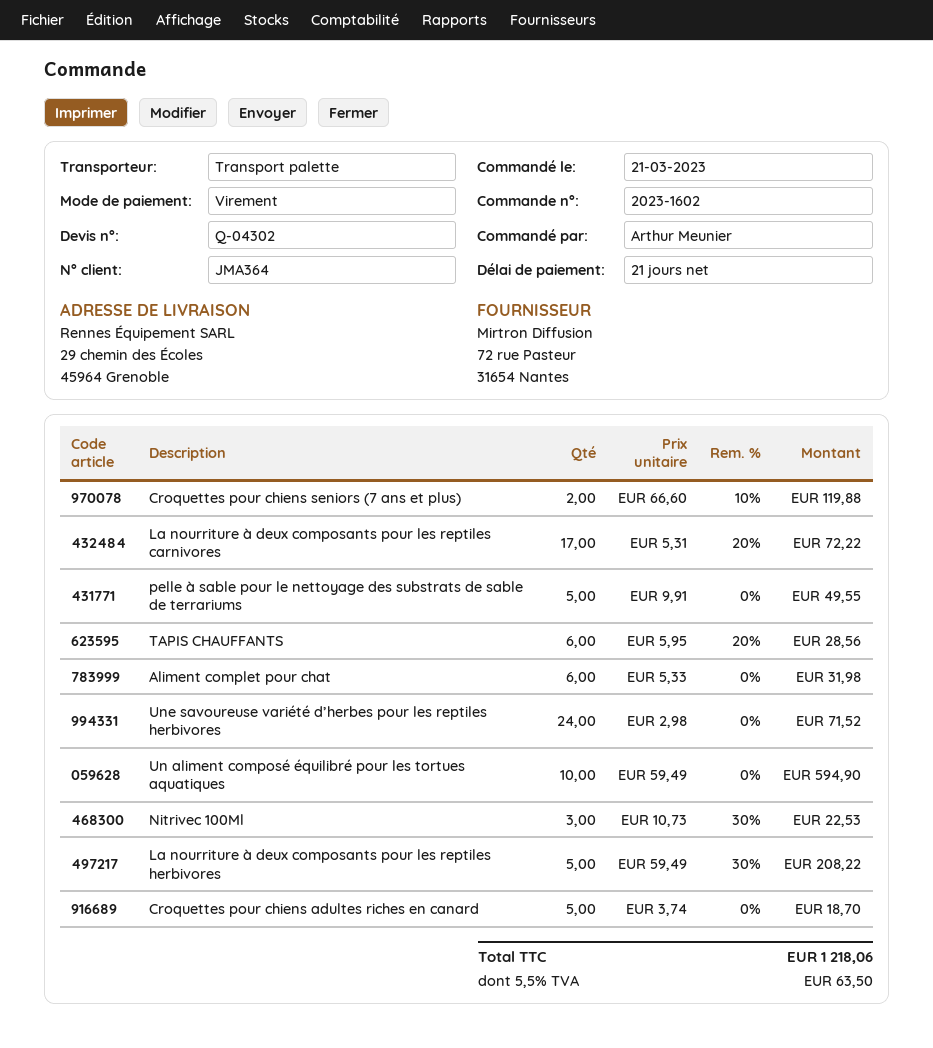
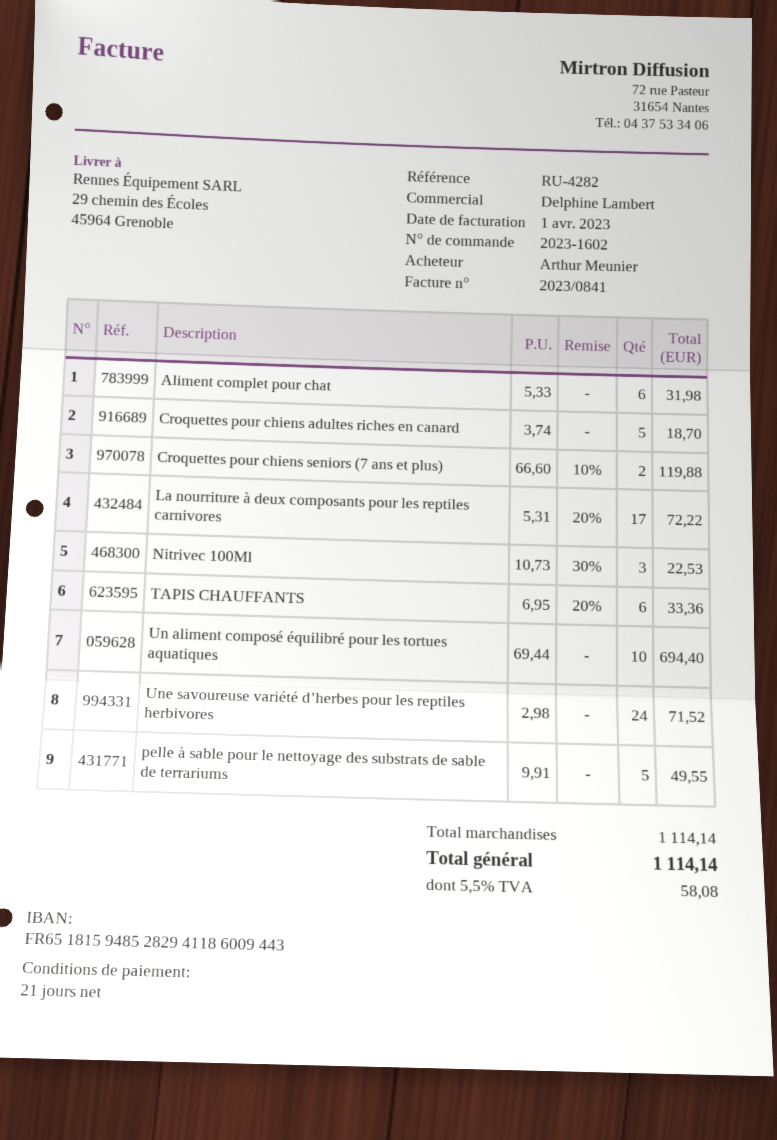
TAPIS CHAUFFANTS: 6 x 5.95 - 20% = 28.56 -> 6 x 6.95 - 20% = 33.36
Un aliment composé équilibré pour les tortues aquatiques: 10 x 59.49 = 594.90 -> 10 x 69.44 = 694.40
La nourriture à deux composants pour les reptiles herbivores: 5 x 59.49 - 30% = 208.22 -> none
tax: 5.5% = 63.50 -> 5.5% = 58.08
total: 1218.06 -> 1114.14

